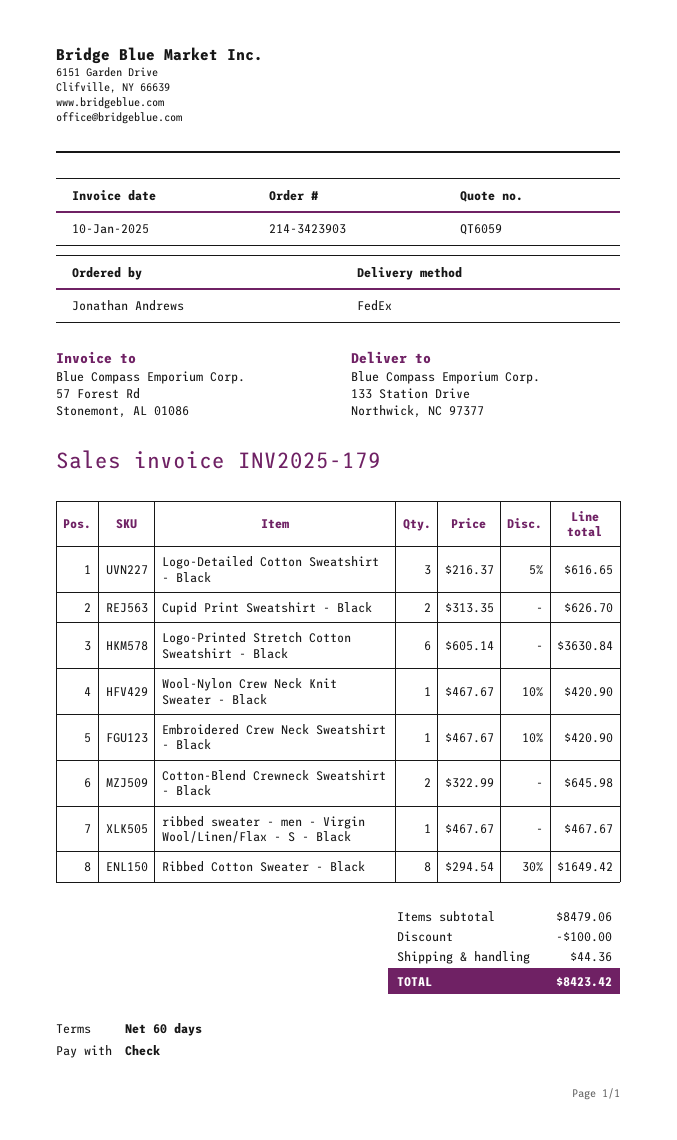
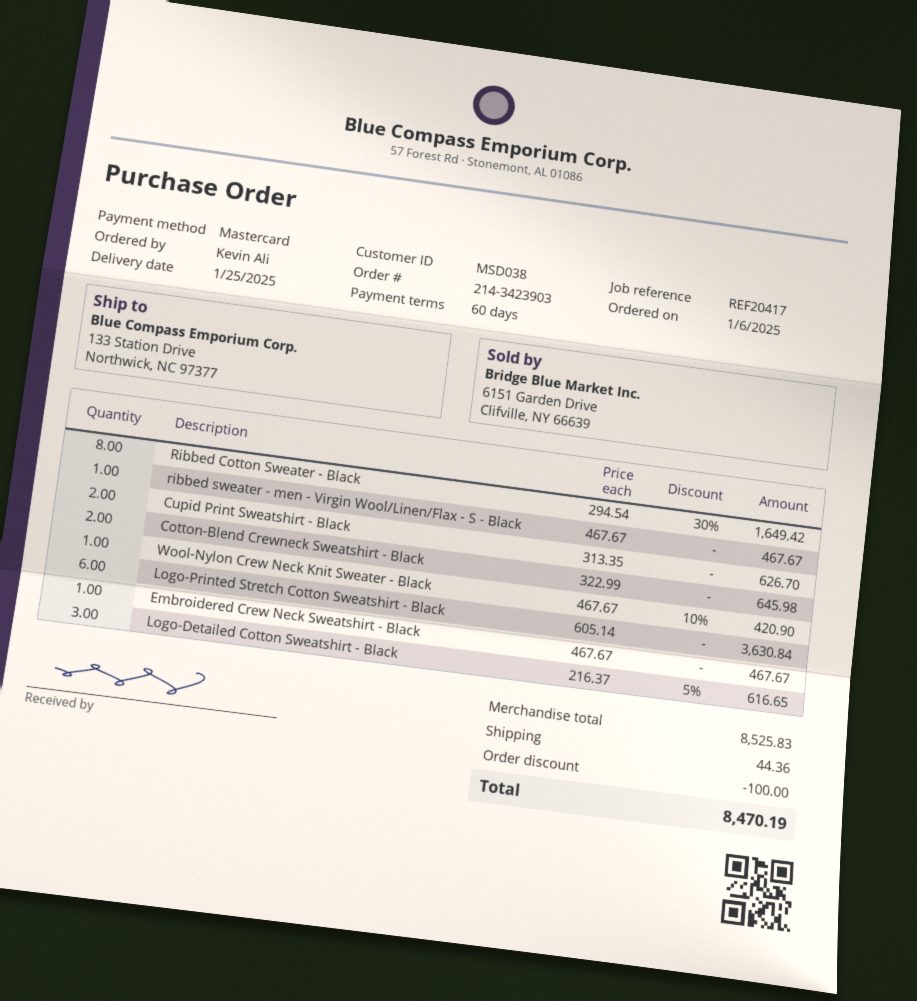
ordered by: Jonathan Andrews -> Kevin Ali
payment method: cheque -> Mastercard
Embroidered Crew Neck Sweatshirt - Black: 1 x 467.67 - 10% = 420.90 -> 1 x 467.67 = 467.67
subtotal: 8479.06 -> 8525.83
total: 8423.42 -> 8470.19

